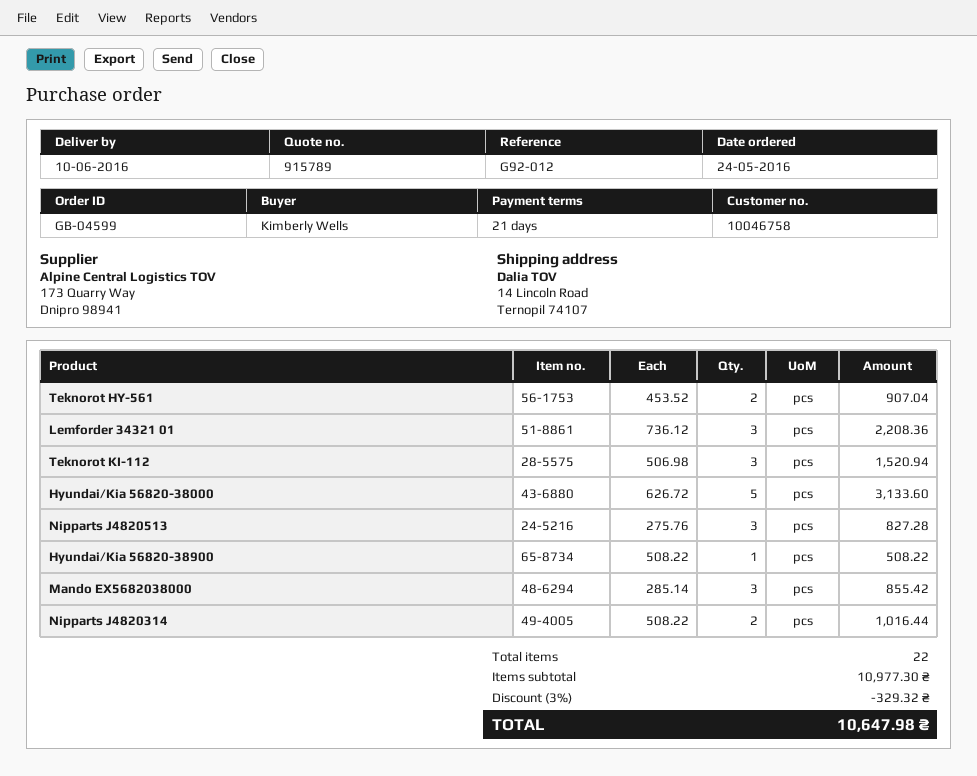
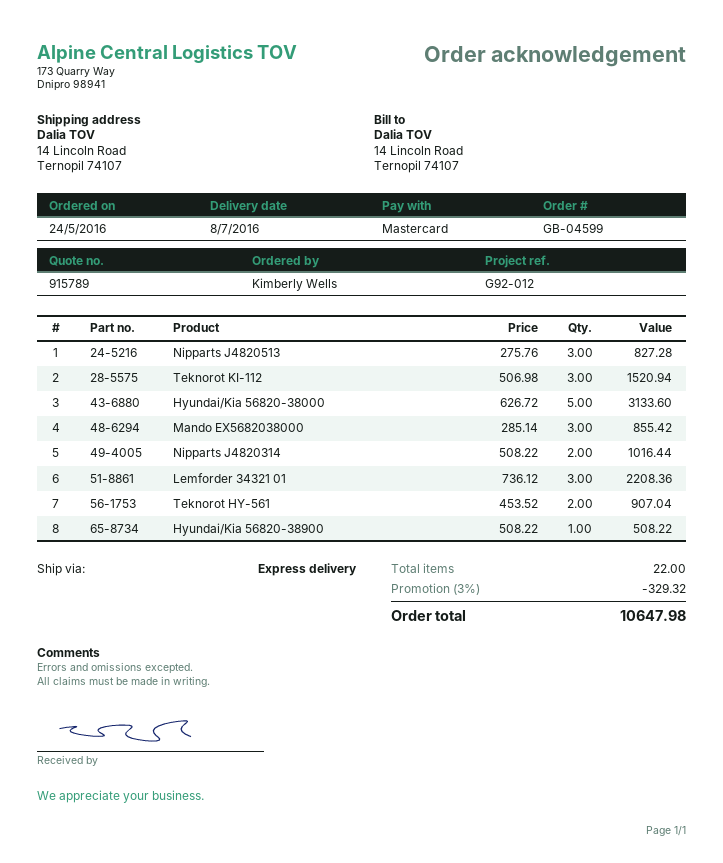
delivery date: 2016-06-10 -> 2016-07-08

